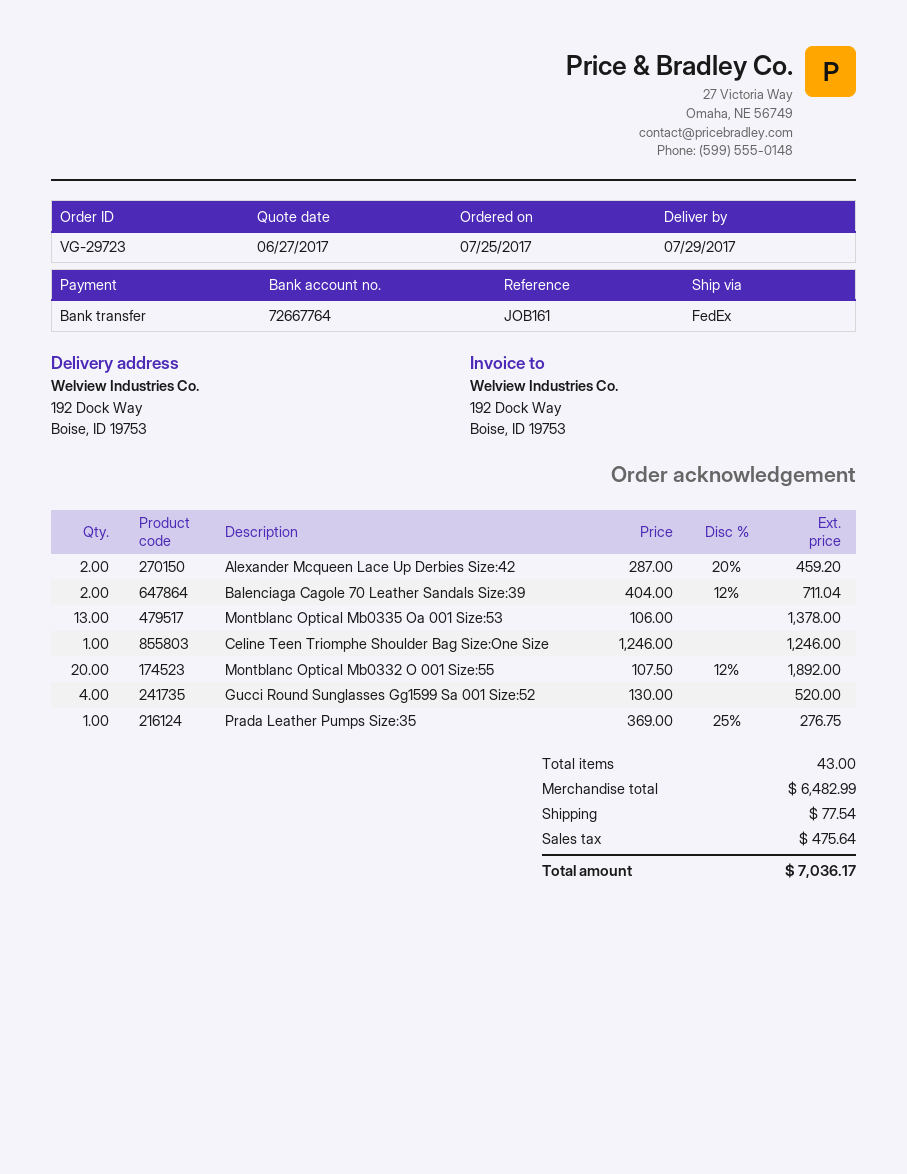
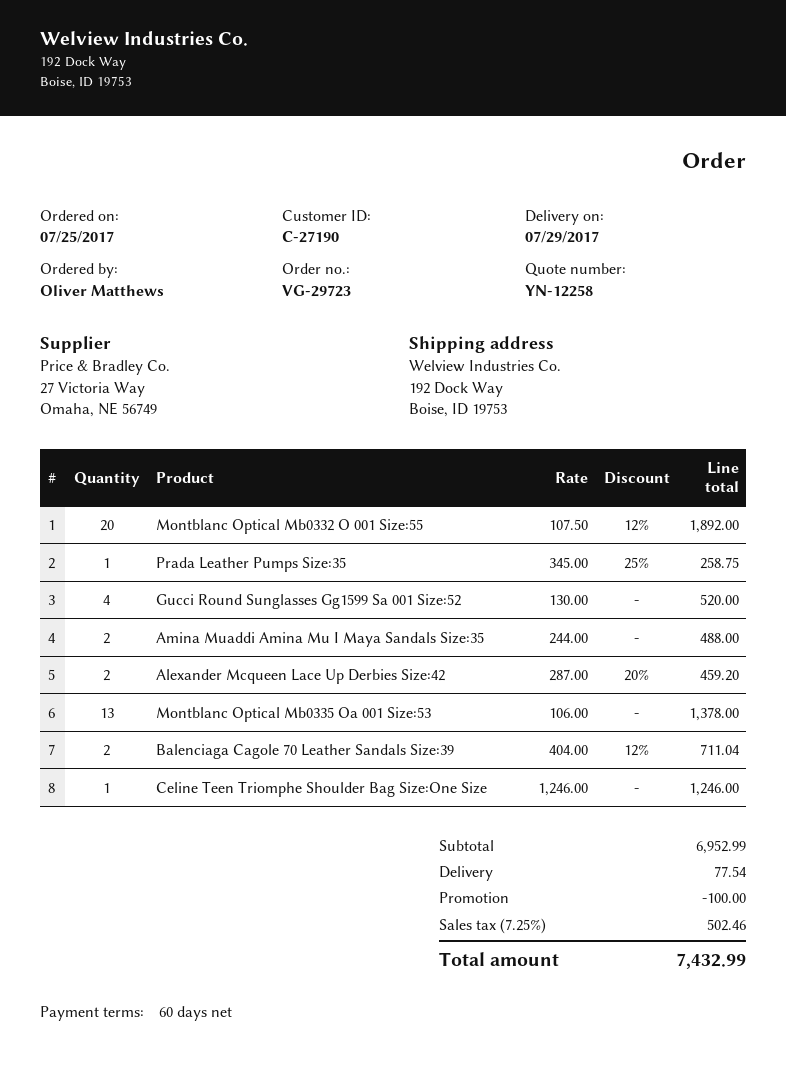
Prada Leather Pumps Size:35: 1 x 369.00 - 25% = 276.75 -> 1 x 345.00 - 25% = 258.75
Amina Muaddi Amina Mu I Maya Sandals Size:35: none -> 2 x 244.00 = 488.00
subtotal: 6482.99 -> 6952.99
discount: none -> 100.00
tax: 475.64 -> 502.46
total: 7036.17 -> 7432.99

